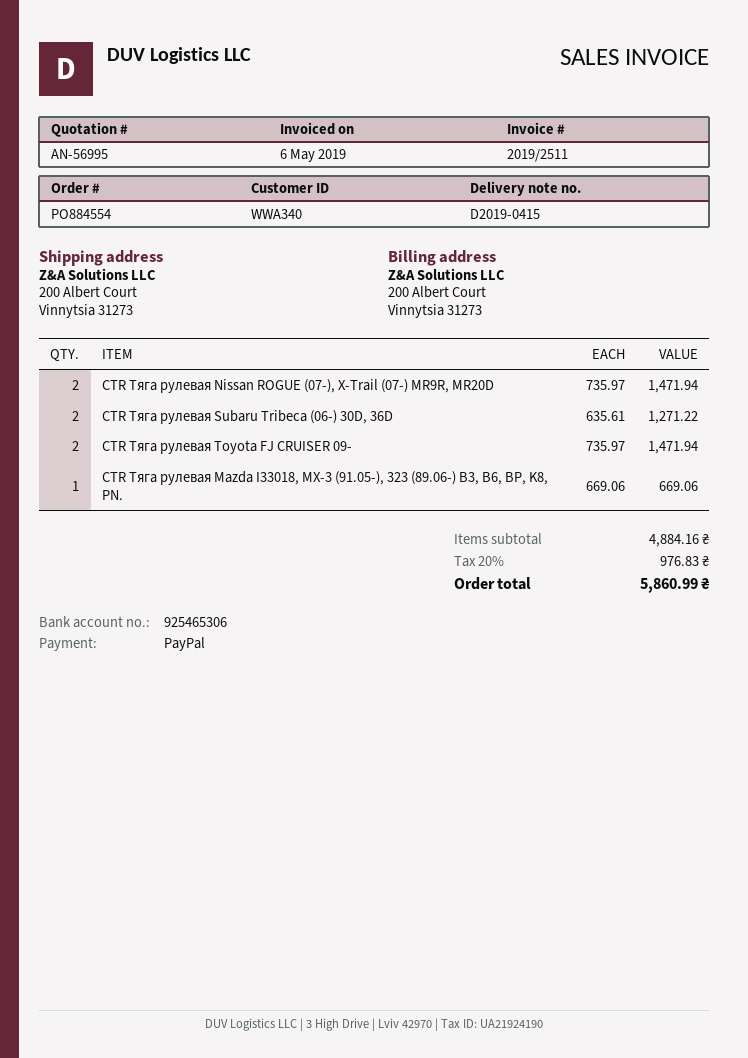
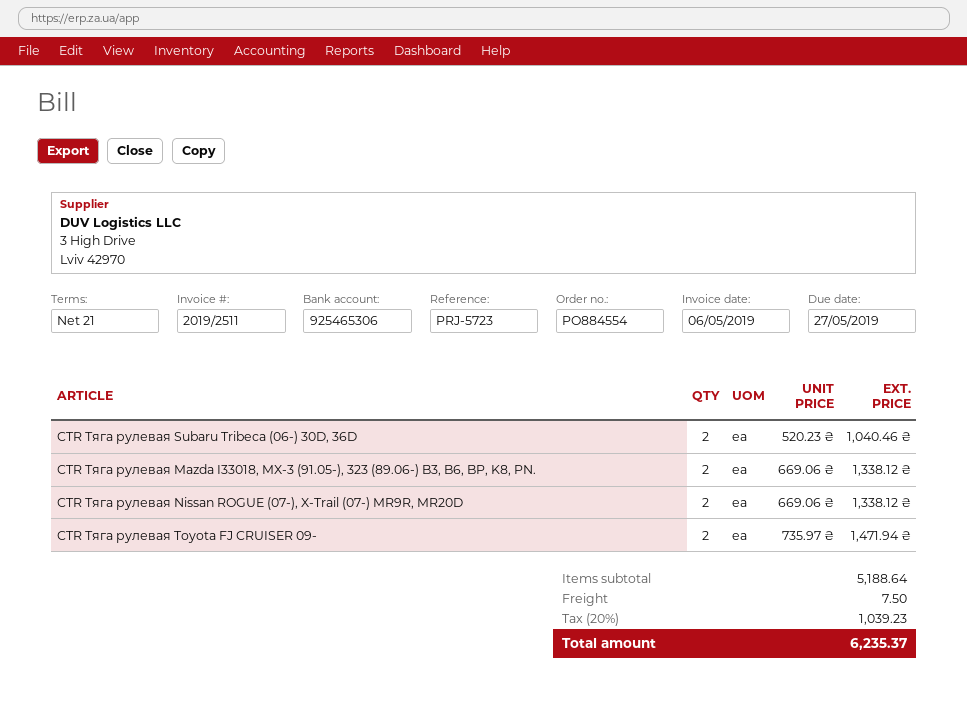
CTR Тяга рулевая Nissan ROGUE (07-), X-Trail (07-) MR9R, MR20D: 2 x 735.97 = 1471.94 -> 2 x 669.06 = 1338.12
CTR Тяга рулевая Subaru Tribeca (06-) 30D, 36D: 2 x 635.61 = 1271.22 -> 2 x 520.23 = 1040.46
CTR Тяга рулевая Mazda I33018, MX-3 (91.05-), 323 (89.06-) B3, B6, BP, K8, PN.: 1 x 669.06 = 669.06 -> 2 x 669.06 = 1338.12
subtotal: 4884.16 -> 5188.64
shipping: none -> 7.50
tax: 20% = 976.83 -> 20% = 1039.23
total: 5860.99 -> 6235.37

